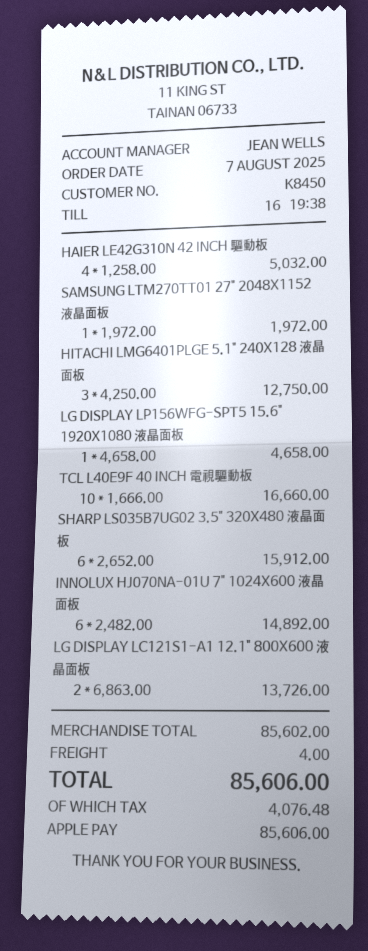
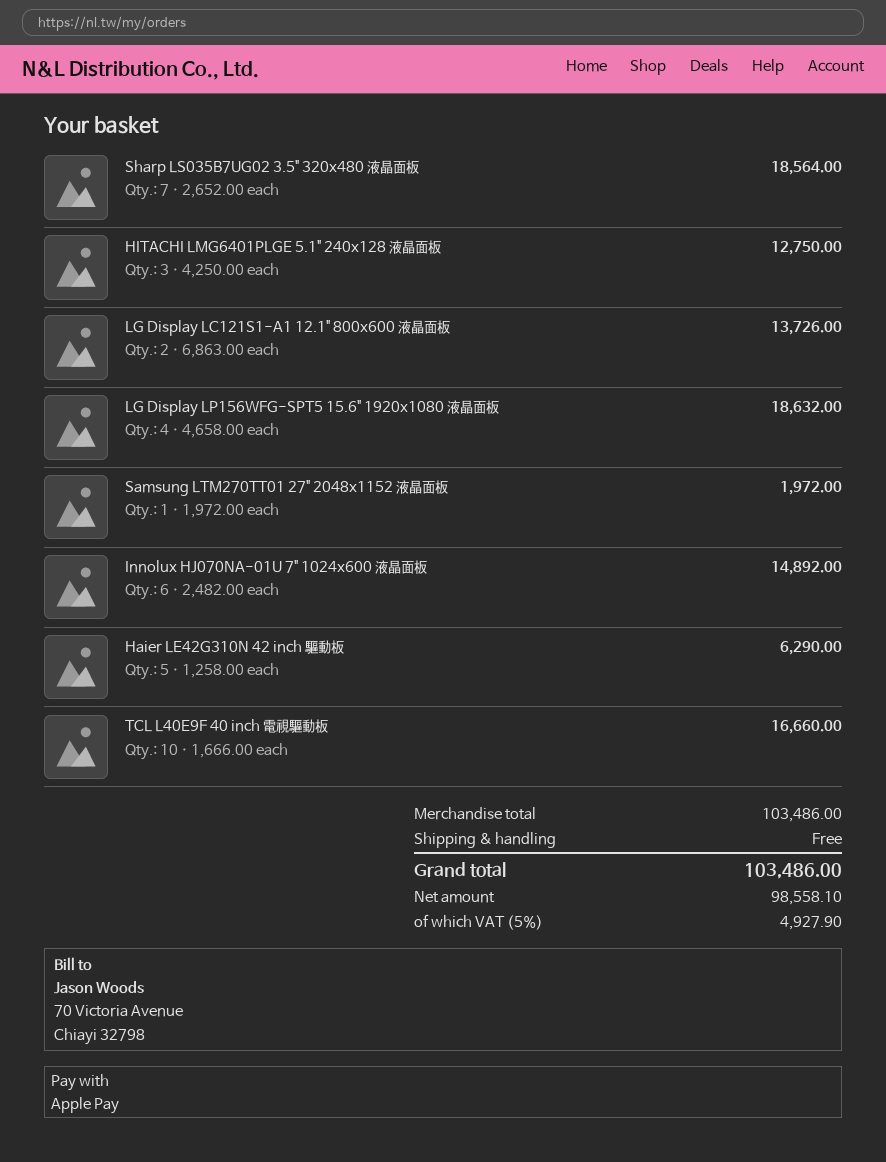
HAIER LE42G310N 42 INCH 驅動板: 4 x 1258.00 = 5032.00 -> 5 x 1258.00 = 6290.00
LG DISPLAY LP156WFG-SPT5 15.6" 1920X1080 液晶面板: 1 x 4658.00 = 4658.00 -> 4 x 4658.00 = 18632.00
SHARP LS035B7UG02 3.5" 320X480 液晶面板: 6 x 2652.00 = 15912.00 -> 7 x 2652.00 = 18564.00
subtotal: 85602.00 -> 103486.00
shipping: 4.00 -> 0.00
tax: 4076.48 -> 4927.90
total: 85606.00 -> 103486.00

